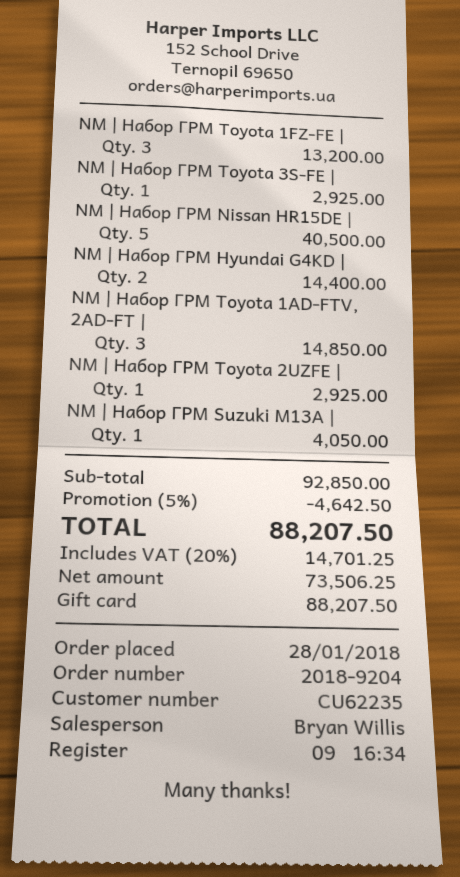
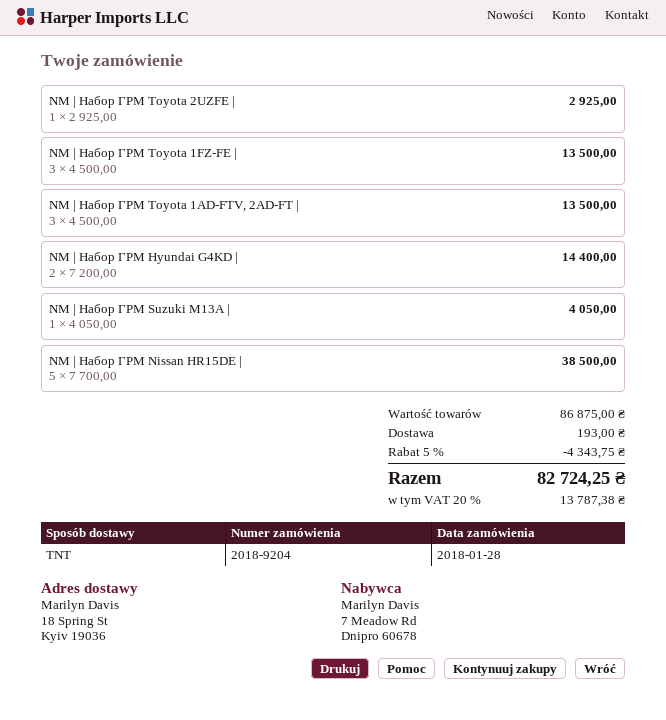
NM | Набор ГРМ Toyota 1FZ-FE |: 3 for 13200.00 -> 3 for 13500.00
NM | Набор ГРМ Toyota 3S-FE |: 1 for 2925.00 -> none
NM | Набор ГРМ Nissan HR15DE |: 5 for 40500.00 -> 5 for 38500.00
NM | Набор ГРМ Toyota 1AD-FTV, 2AD-FT |: 3 for 14850.00 -> 3 for 13500.00
subtotal: 92850.00 -> 86875.00
discount: 5% = 4642.50 -> 5% = 4343.75
shipping: none -> 193.00
tax: 20% = 14701.25 -> 20% = 13787.38
total: 88207.50 -> 82724.25

